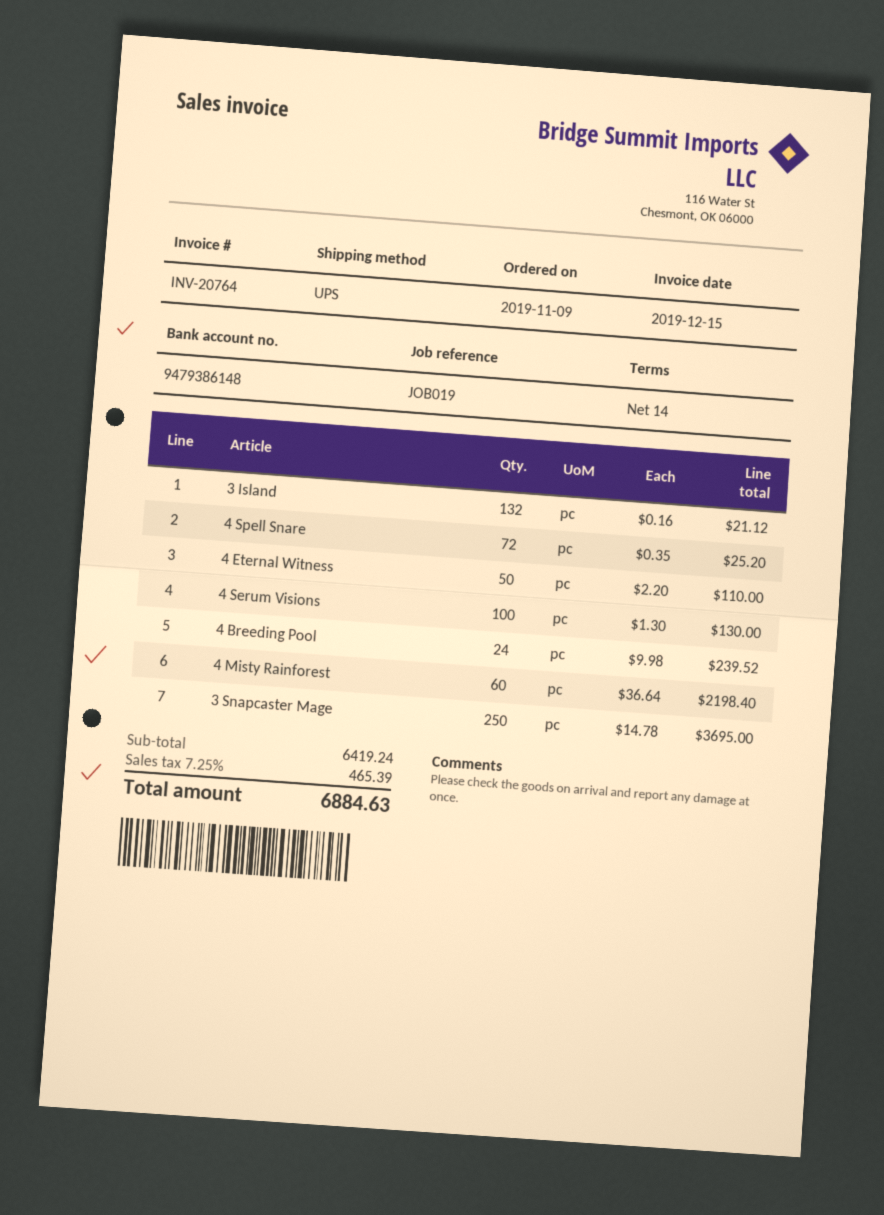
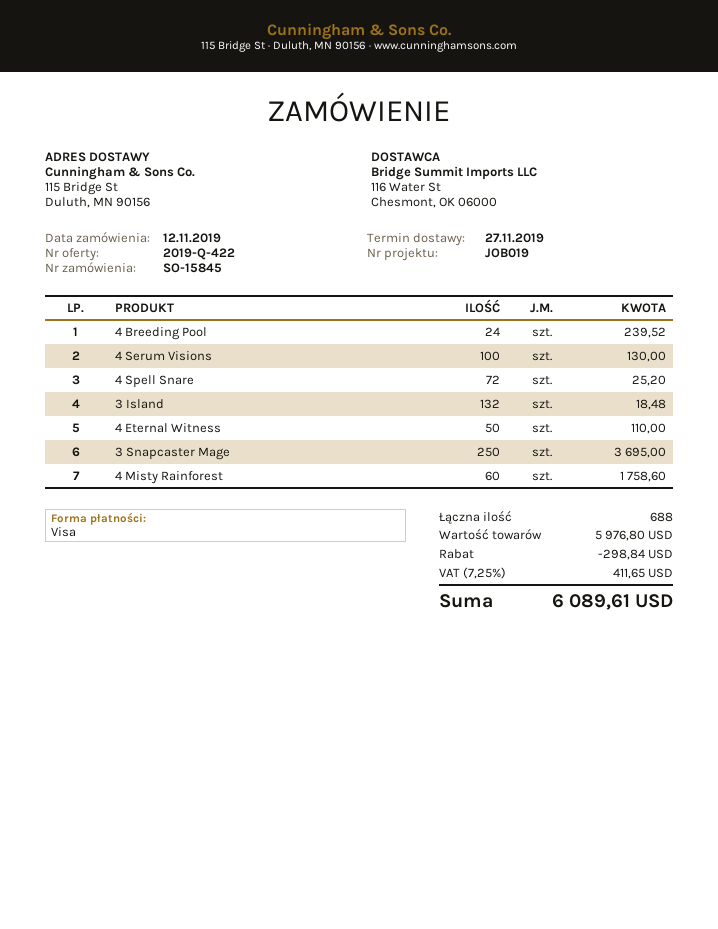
order date: 2019-11-09 -> 2019-11-12
3 Island: 132 for 21.12 -> 132 for 18.48
4 Misty Rainforest: 60 for 2198.40 -> 60 for 1758.60
subtotal: 6419.24 -> 5976.80
discount: none -> 298.84
tax: 7.25% = 465.39 -> 7.25% = 411.65
total: 6884.63 -> 6089.61

